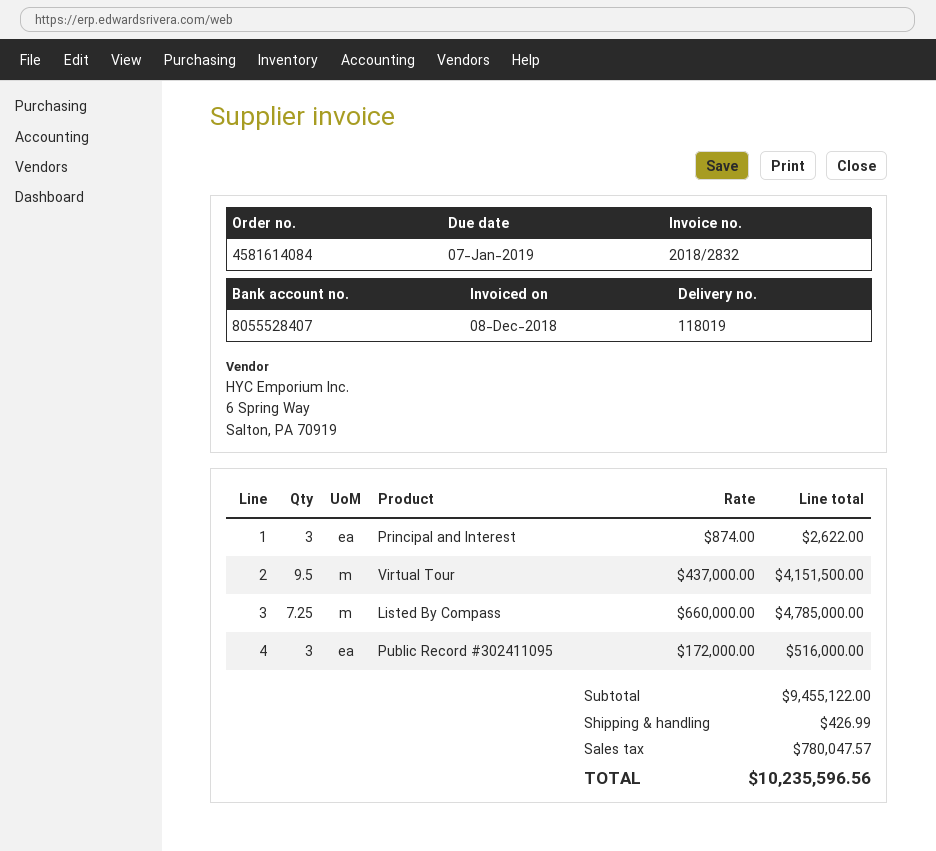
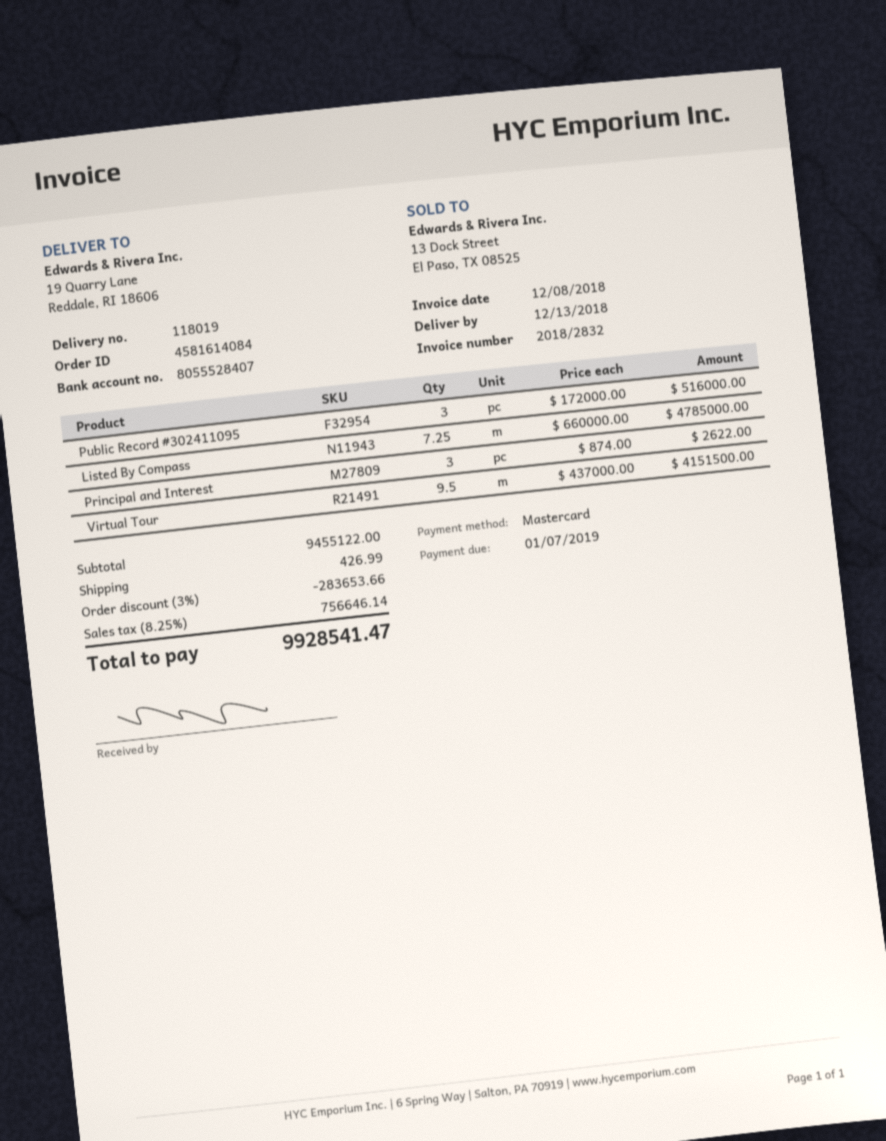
discount: none -> 3% = 283653.66
tax: 780047.57 -> 756646.14
total: 10235596.56 -> 9928541.47

